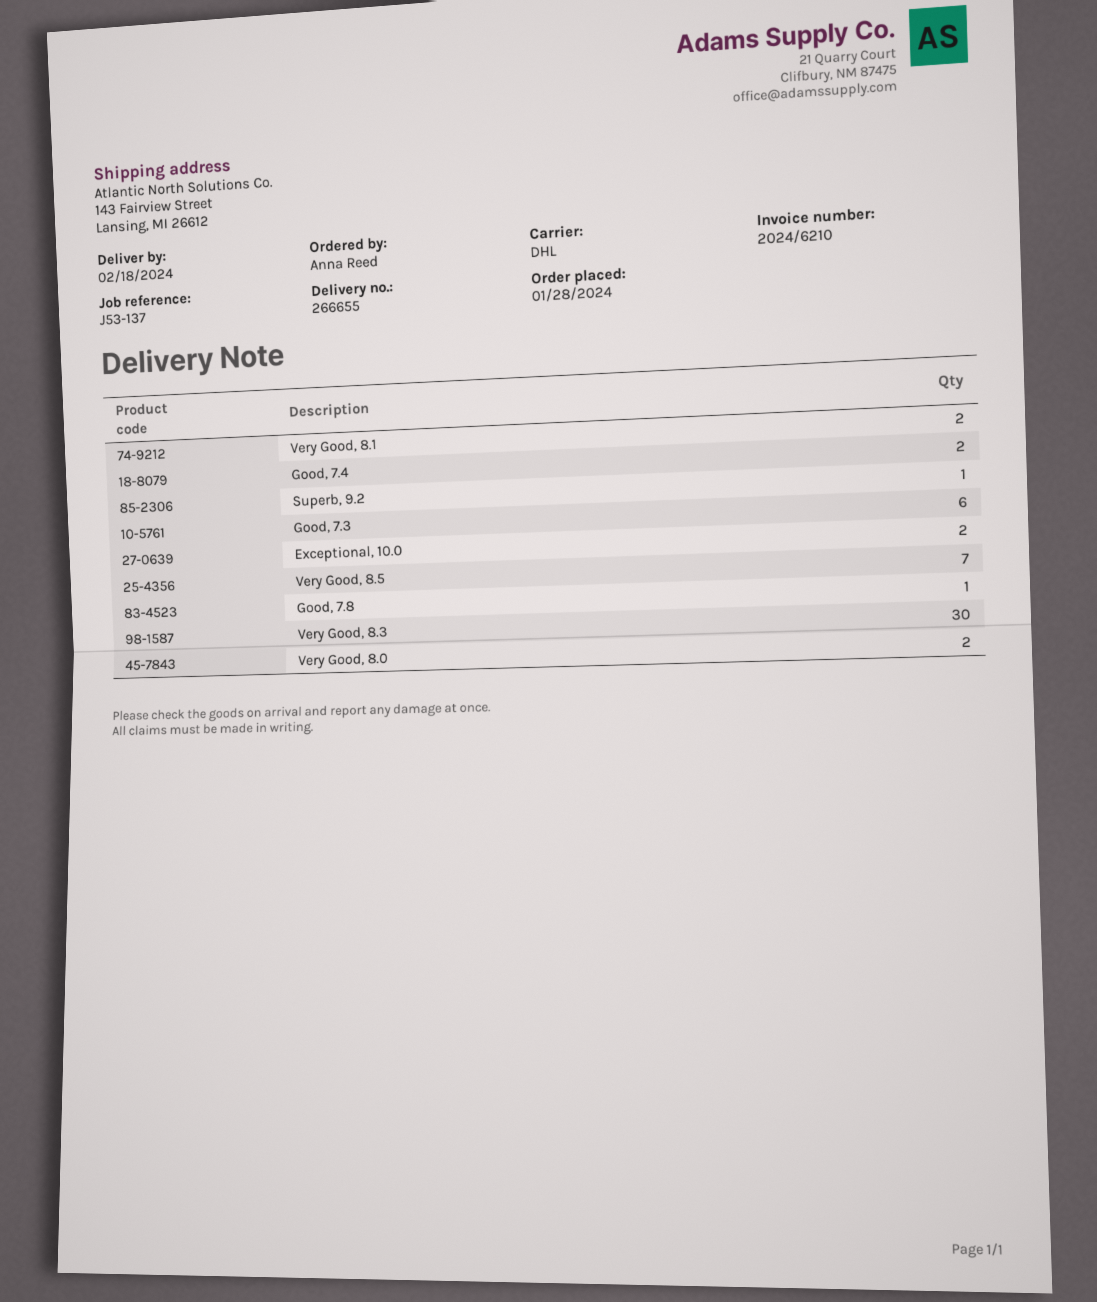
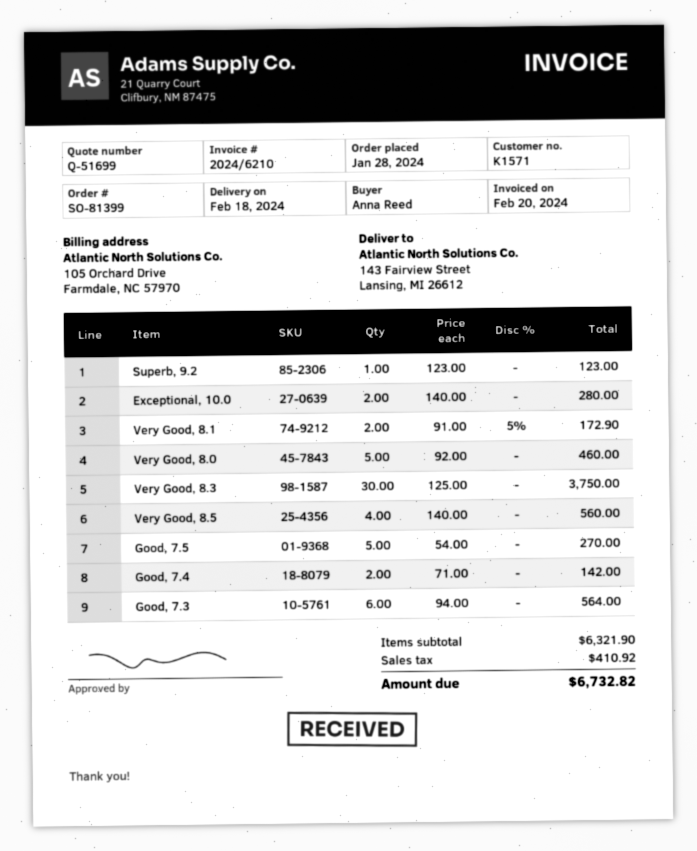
Very Good, 8.5: 7 -> 4
Good, 7.8: 1 -> none
Very Good, 8.0: 2 -> 5
Good, 7.5: none -> 5

